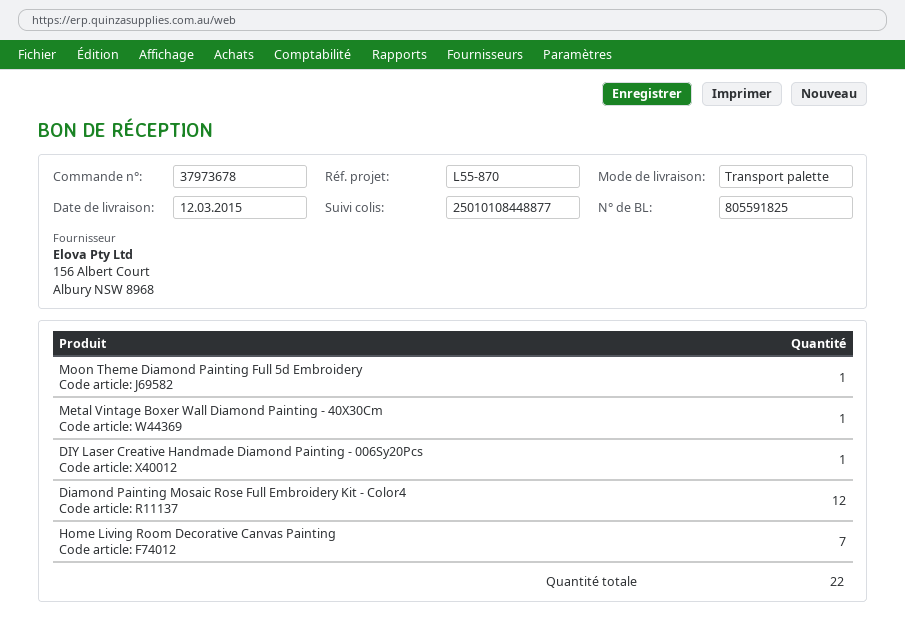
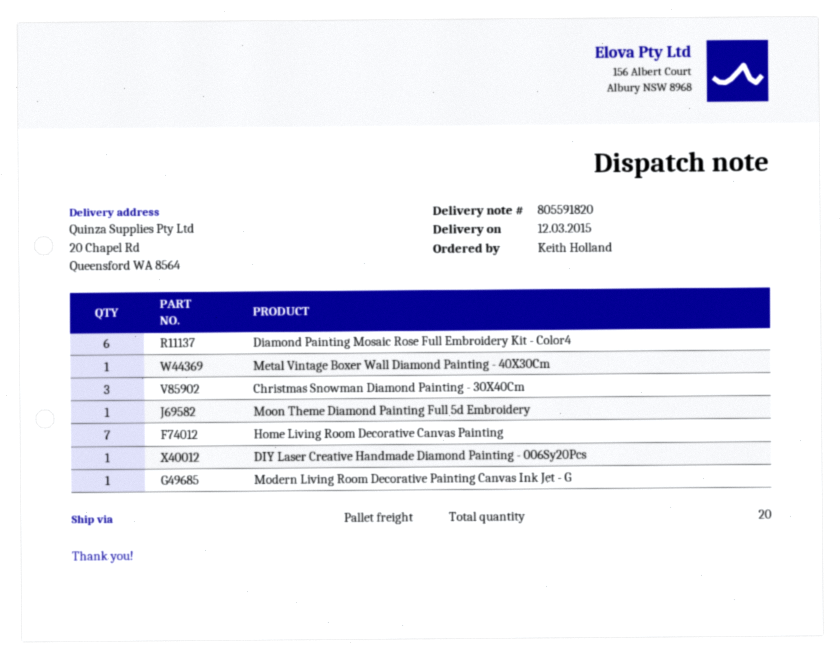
delivery note number: 805591825 -> 805591820
Diamond Painting Mosaic Rose Full Embroidery Kit - Color4: 12 -> 6
Christmas Snowman Diamond Painting - 30X40Cm: none -> 3
Modern Living Room Decorative Painting Canvas Ink Jet - G: none -> 1
total quantity: 22 -> 20

